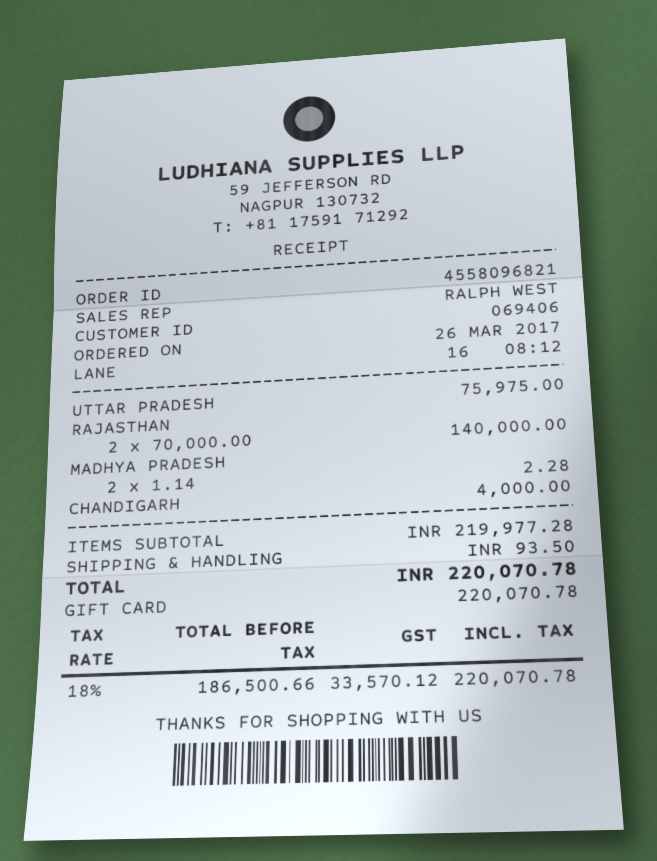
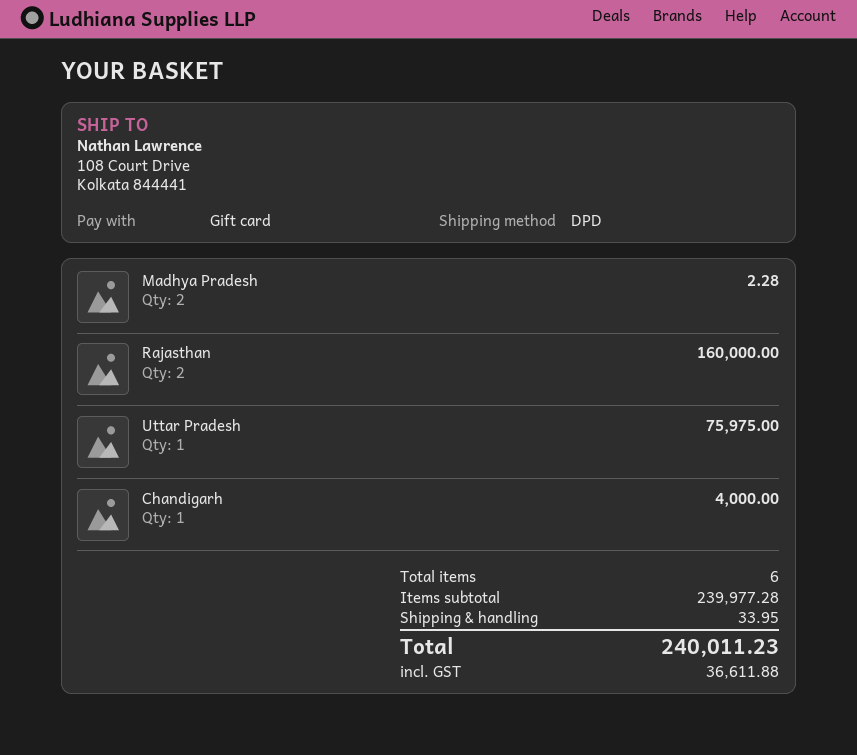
RAJASTHAN: 2 for 140000.00 -> 2 for 160000.00
subtotal: 219977.28 -> 239977.28
shipping: 93.50 -> 33.95
tax: 33570.12 -> 36611.88
total: 220070.78 -> 240011.23

